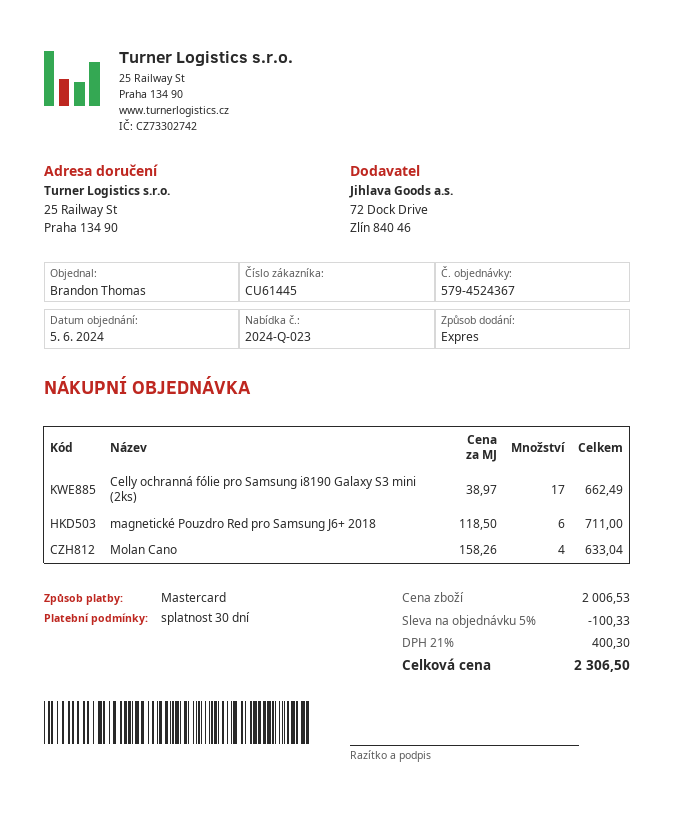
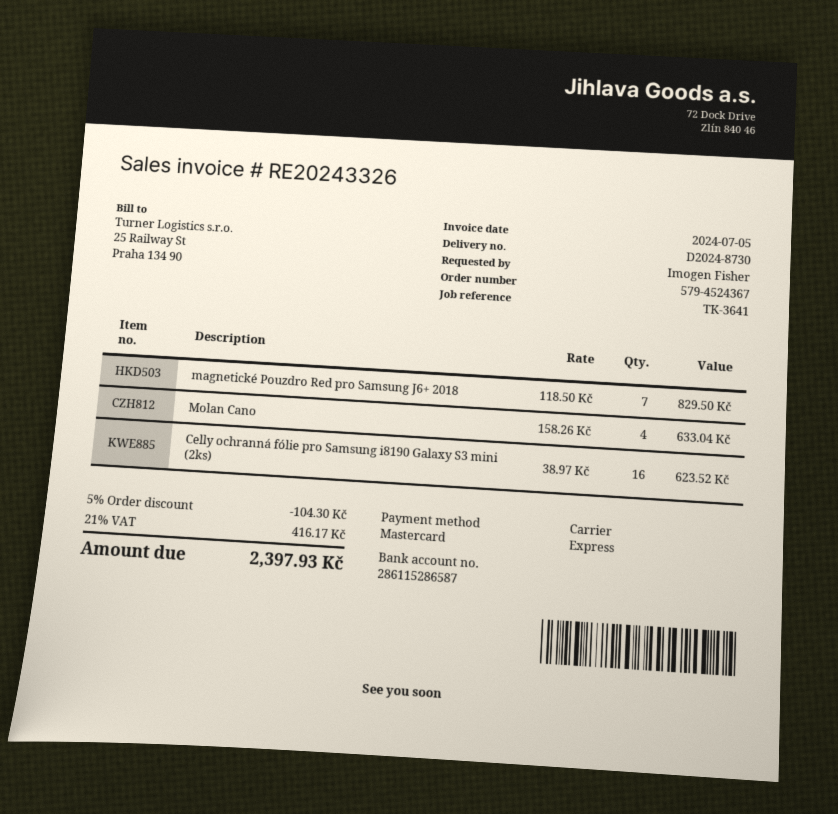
ordered by: Brandon Thomas -> Imogen Fisher
Celly ochranná fólie pro Samsung i8190 Galaxy S3 mini (2ks): 17 x 38.97 = 662.49 -> 16 x 38.97 = 623.52
magnetické Pouzdro Red pro Samsung J6+ 2018: 6 x 118.50 = 711.00 -> 7 x 118.50 = 829.50
discount: 5% = 100.33 -> 5% = 104.30
tax: 21% = 400.30 -> 21% = 416.17
total: 2306.50 -> 2397.93

